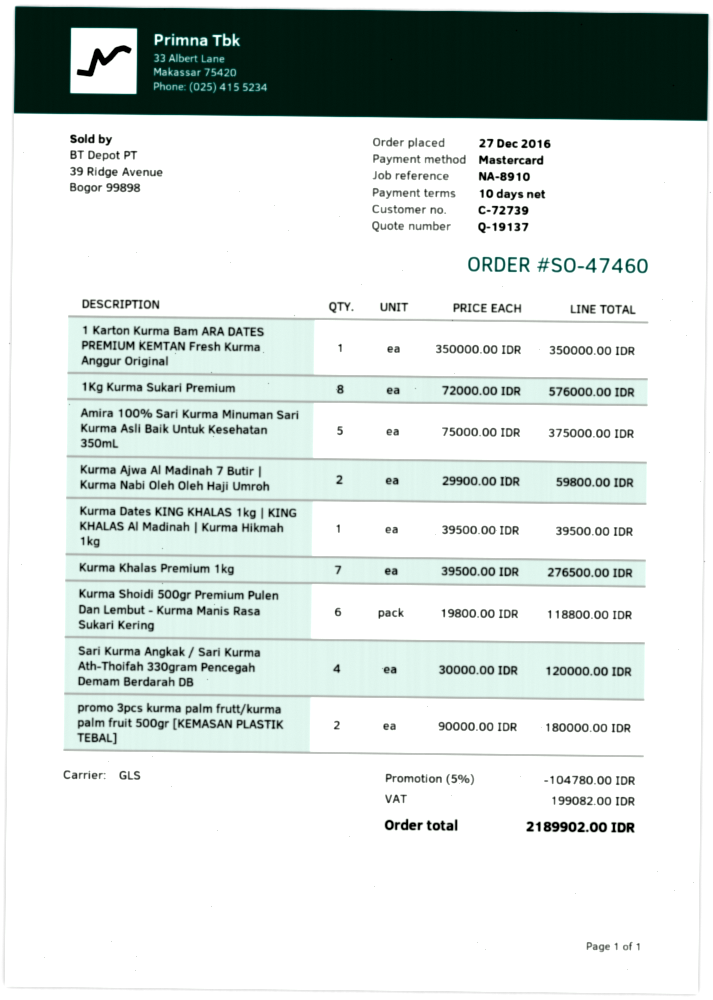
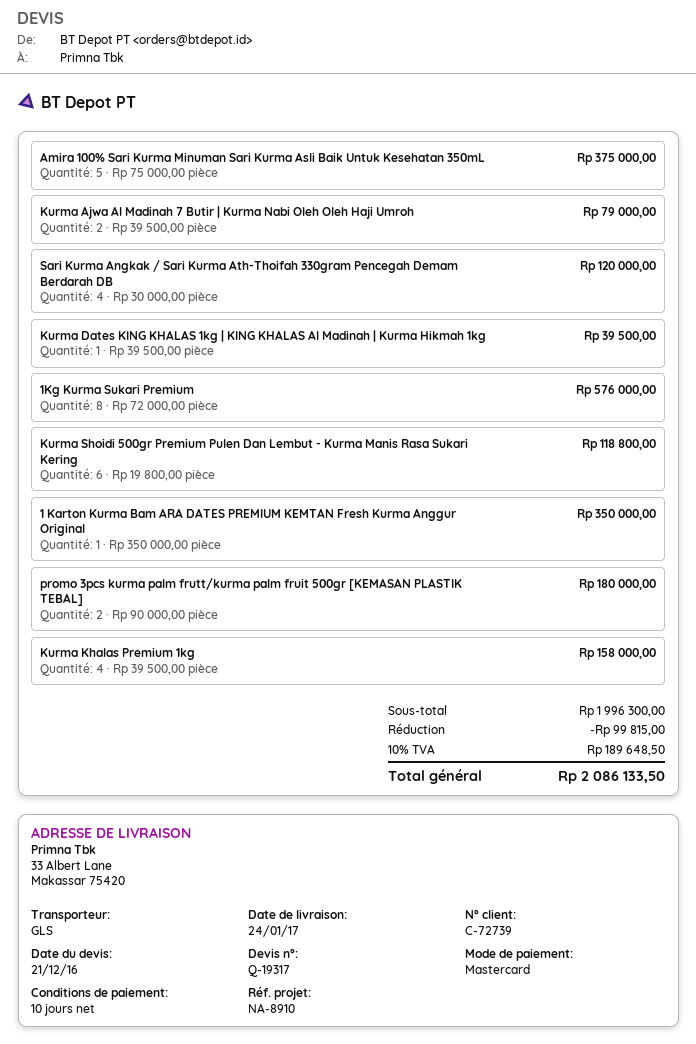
quote number: Q-19137 -> Q-19317
Kurma Ajwa Al Madinah 7 Butir | Kurma Nabi Oleh Oleh Haji Umroh: 2 x 29900.00 = 59800.00 -> 2 x 39500.00 = 79000.00
Kurma Khalas Premium 1kg: 7 x 39500.00 = 276500.00 -> 4 x 39500.00 = 158000.00
discount: 104780.00 -> 99815.00
tax: 199082.00 -> 189648.50
total: 2189902.00 -> 2086133.50

